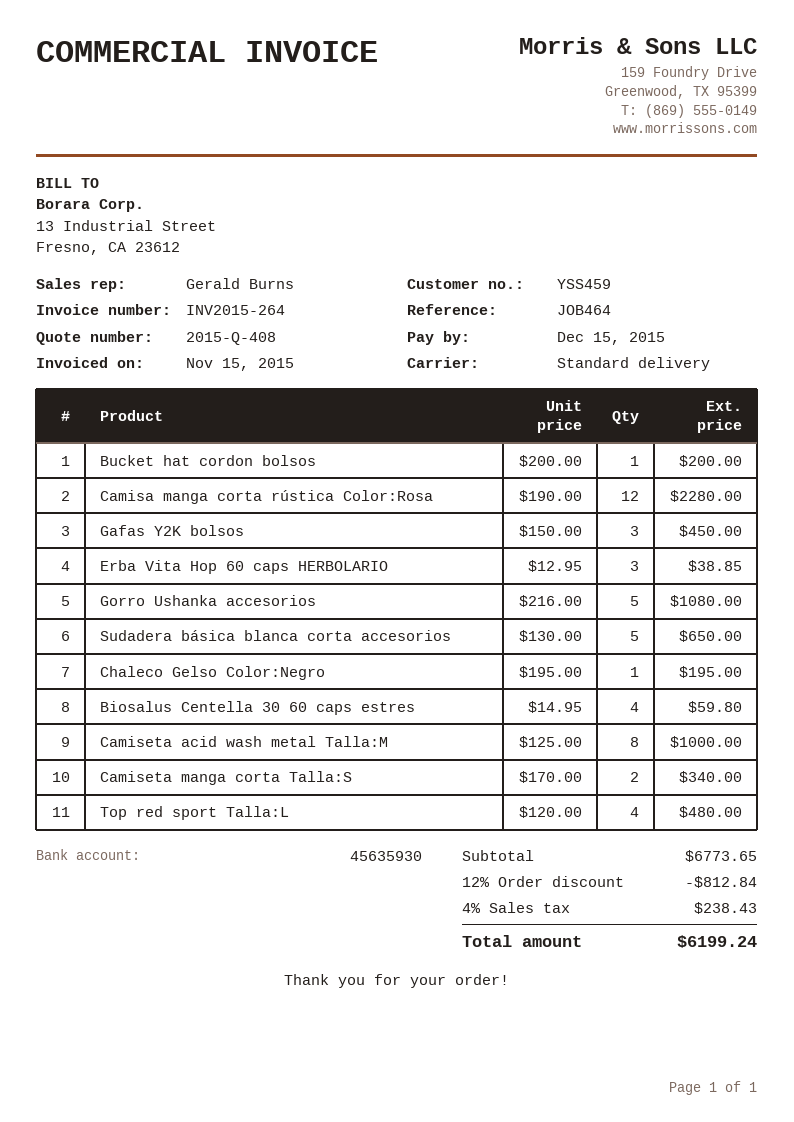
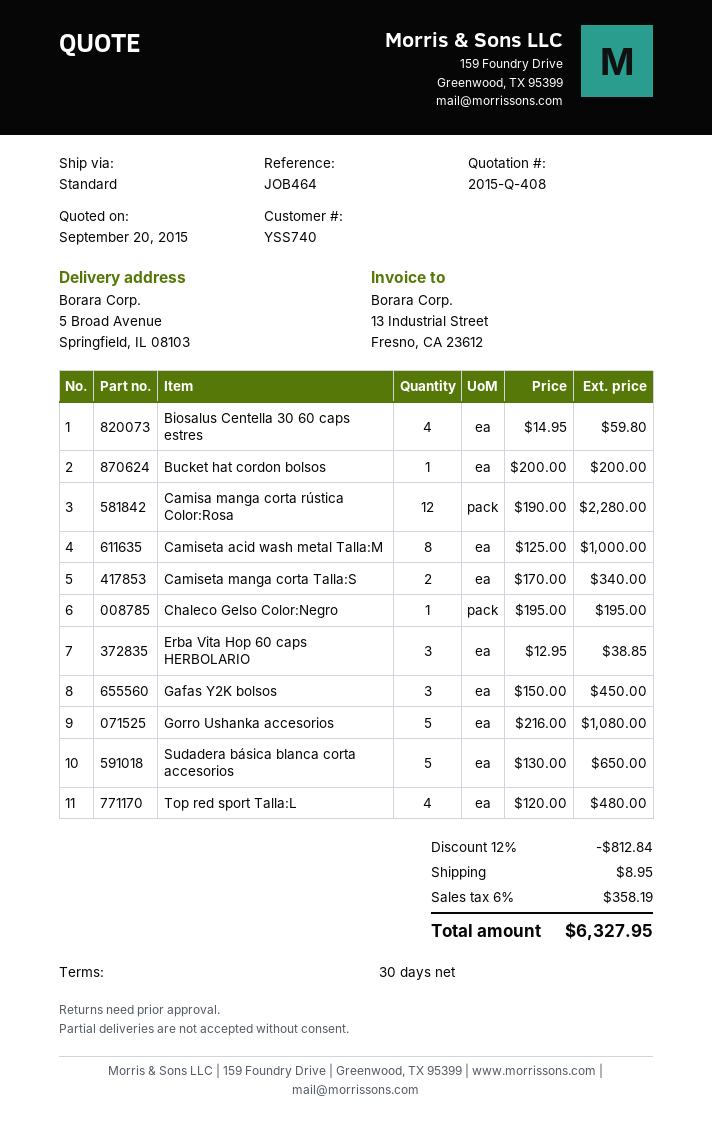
customer number: YSS459 -> YSS740
shipping: none -> 8.95
tax: 4% = 238.43 -> 6% = 358.19
total: 6199.24 -> 6327.95

